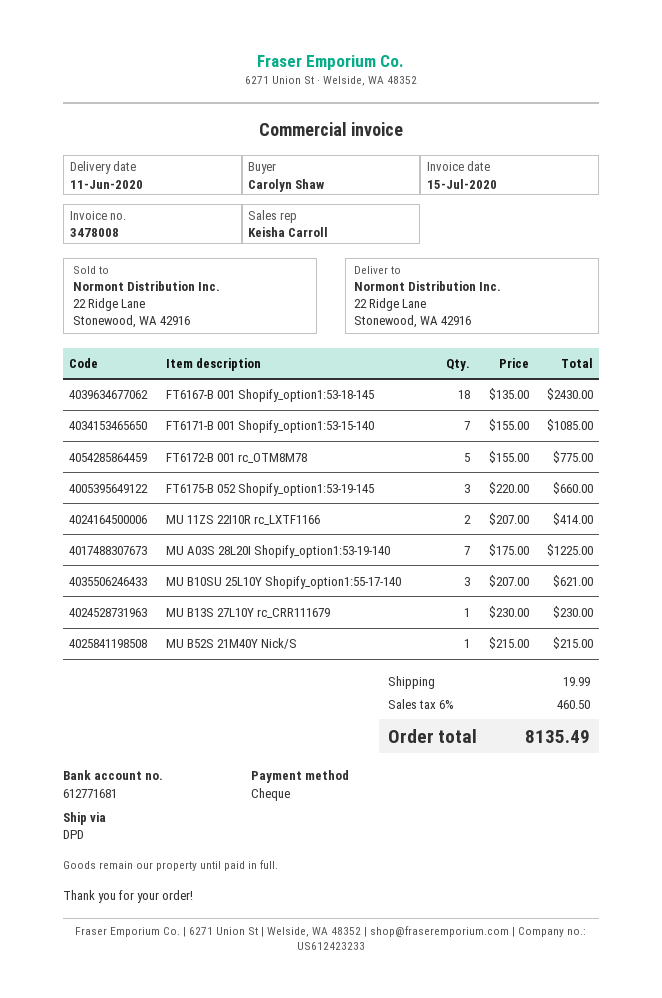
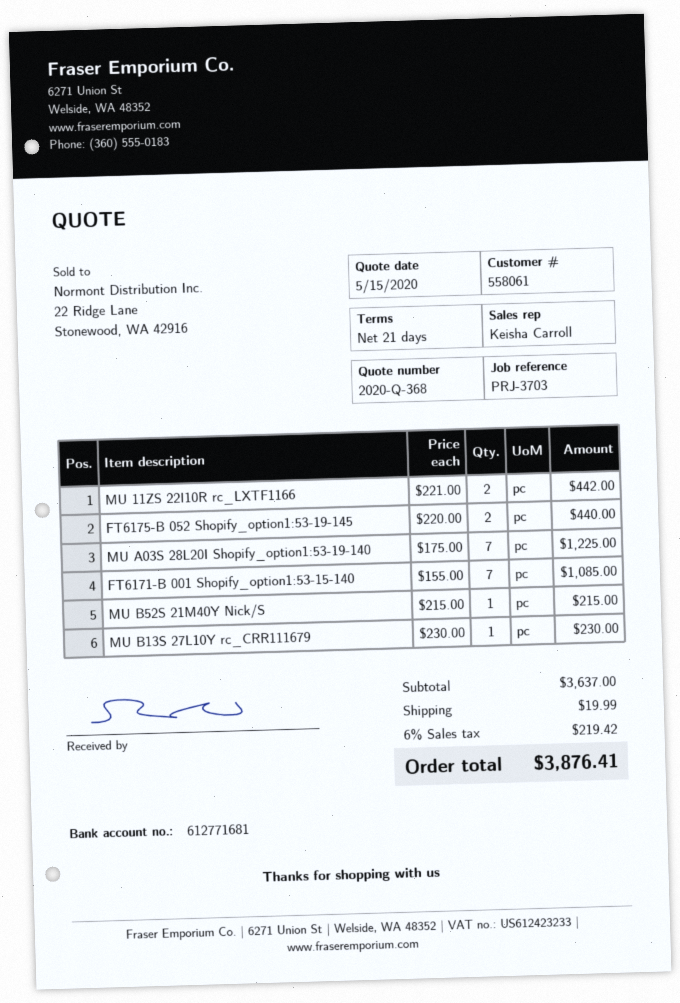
FT6167-B 001 Shopify_option1:53-18-145: 18 x 135.00 = 2430.00 -> none
FT6172-B 001 rc_OTM8M78: 5 x 155.00 = 775.00 -> none
FT6175-B 052 Shopify_option1:53-19-145: 3 x 220.00 = 660.00 -> 2 x 220.00 = 440.00
MU 11ZS 22I10R rc_LXTF1166: 2 x 207.00 = 414.00 -> 2 x 221.00 = 442.00
MU B10SU 25L10Y Shopify_option1:55-17-140: 3 x 207.00 = 621.00 -> none
tax: 6% = 460.50 -> 6% = 219.42
total: 8135.49 -> 3876.41

